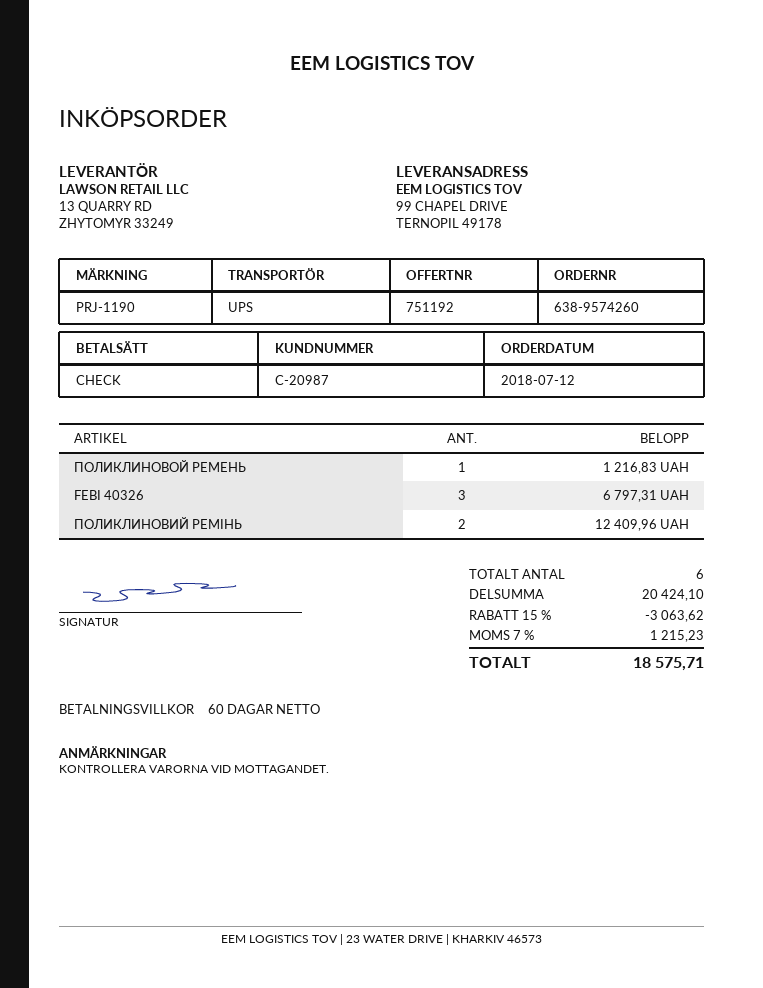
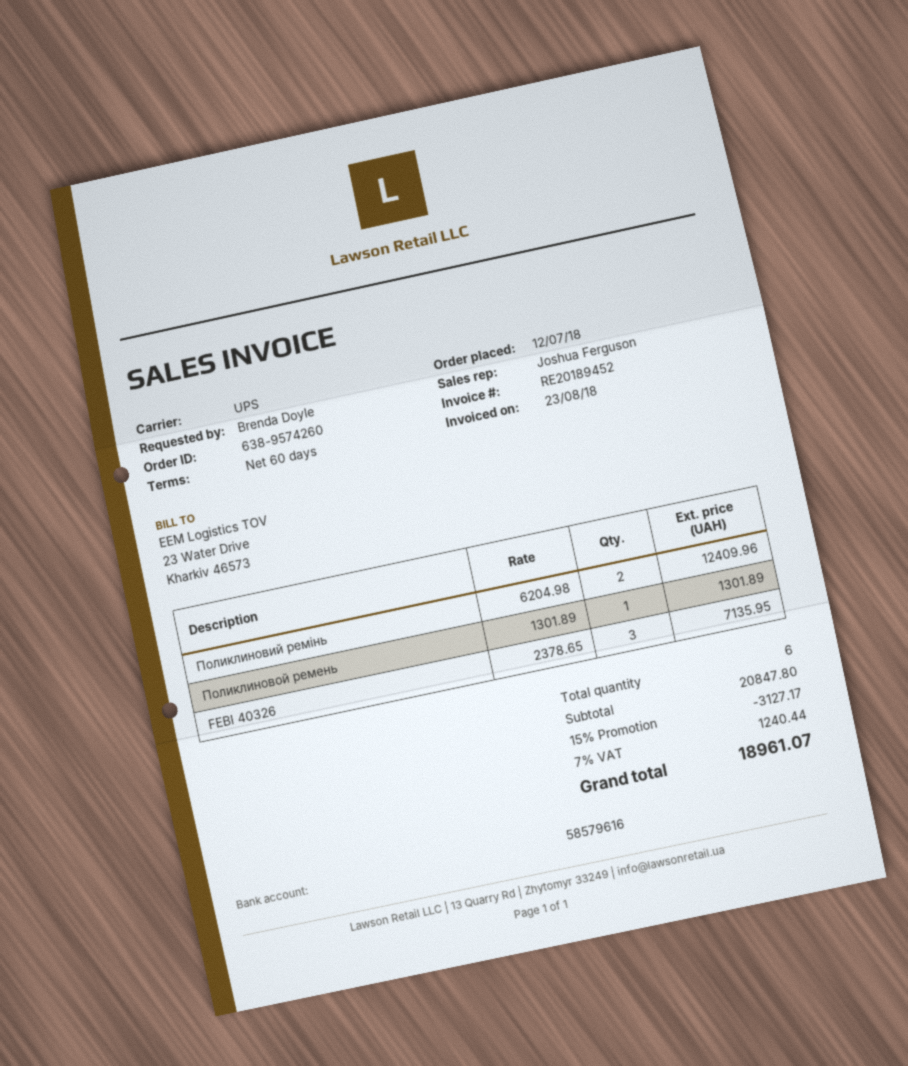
ПОЛИКЛИНОВОЙ РЕМЕНЬ: 1 for 1216.83 -> 1 for 1301.89
FEBI 40326: 3 for 6797.31 -> 3 for 7135.95
subtotal: 20424.10 -> 20847.80
discount: 15% = 3063.62 -> 15% = 3127.17
tax: 7% = 1215.23 -> 7% = 1240.44
total: 18575.71 -> 18961.07

